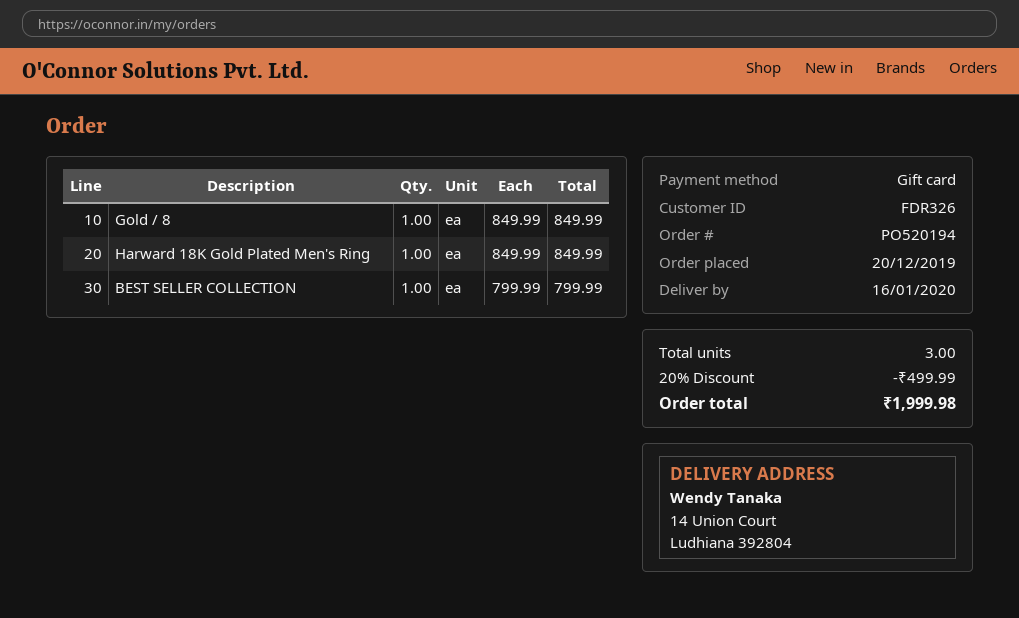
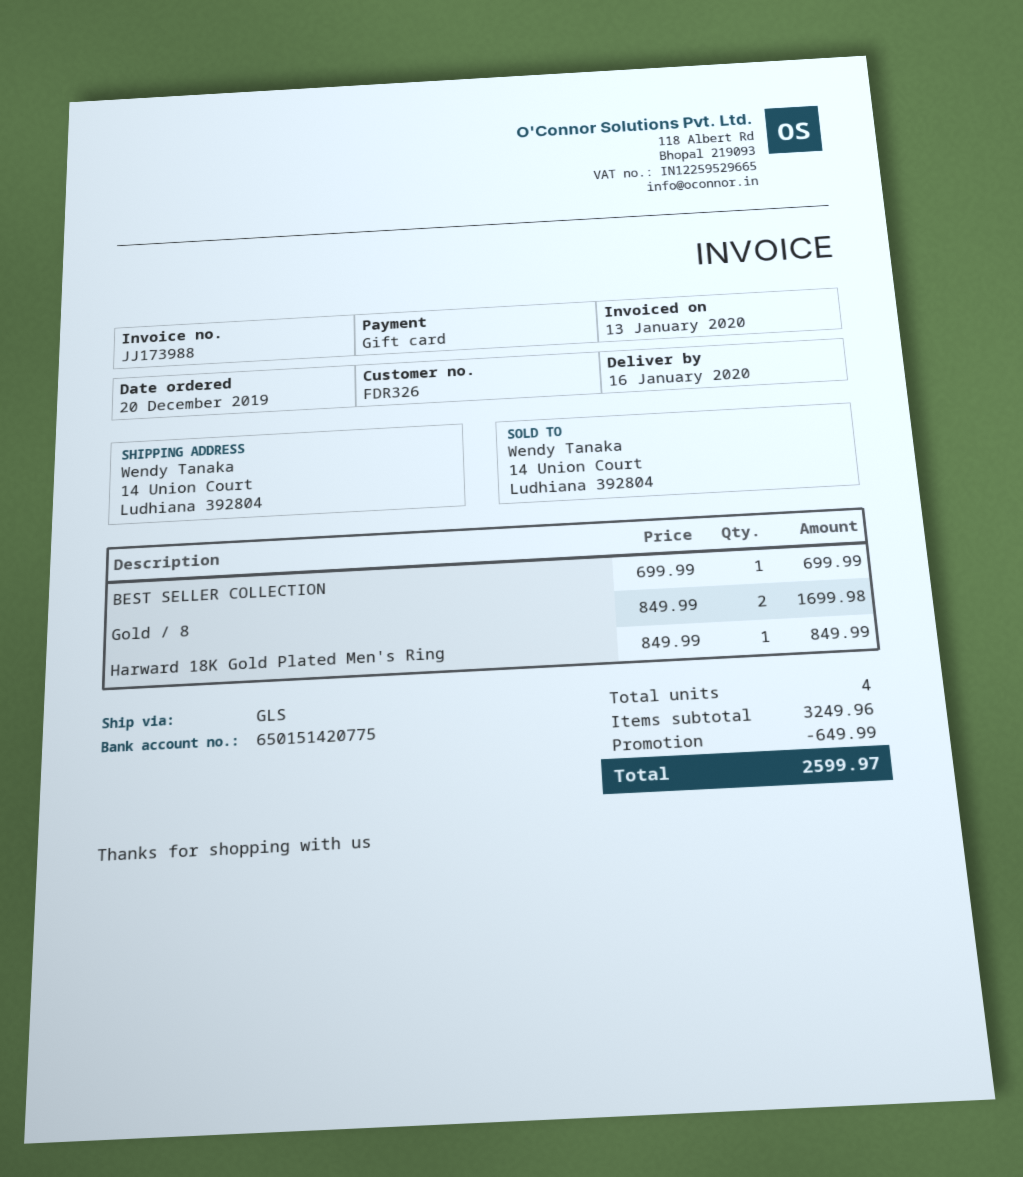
Gold / 8: 1 x 849.99 = 849.99 -> 2 x 849.99 = 1699.98
BEST SELLER COLLECTION: 1 x 799.99 = 799.99 -> 1 x 699.99 = 699.99
total quantity: 3 -> 4
discount: 499.99 -> 649.99
total: 1999.98 -> 2599.97

